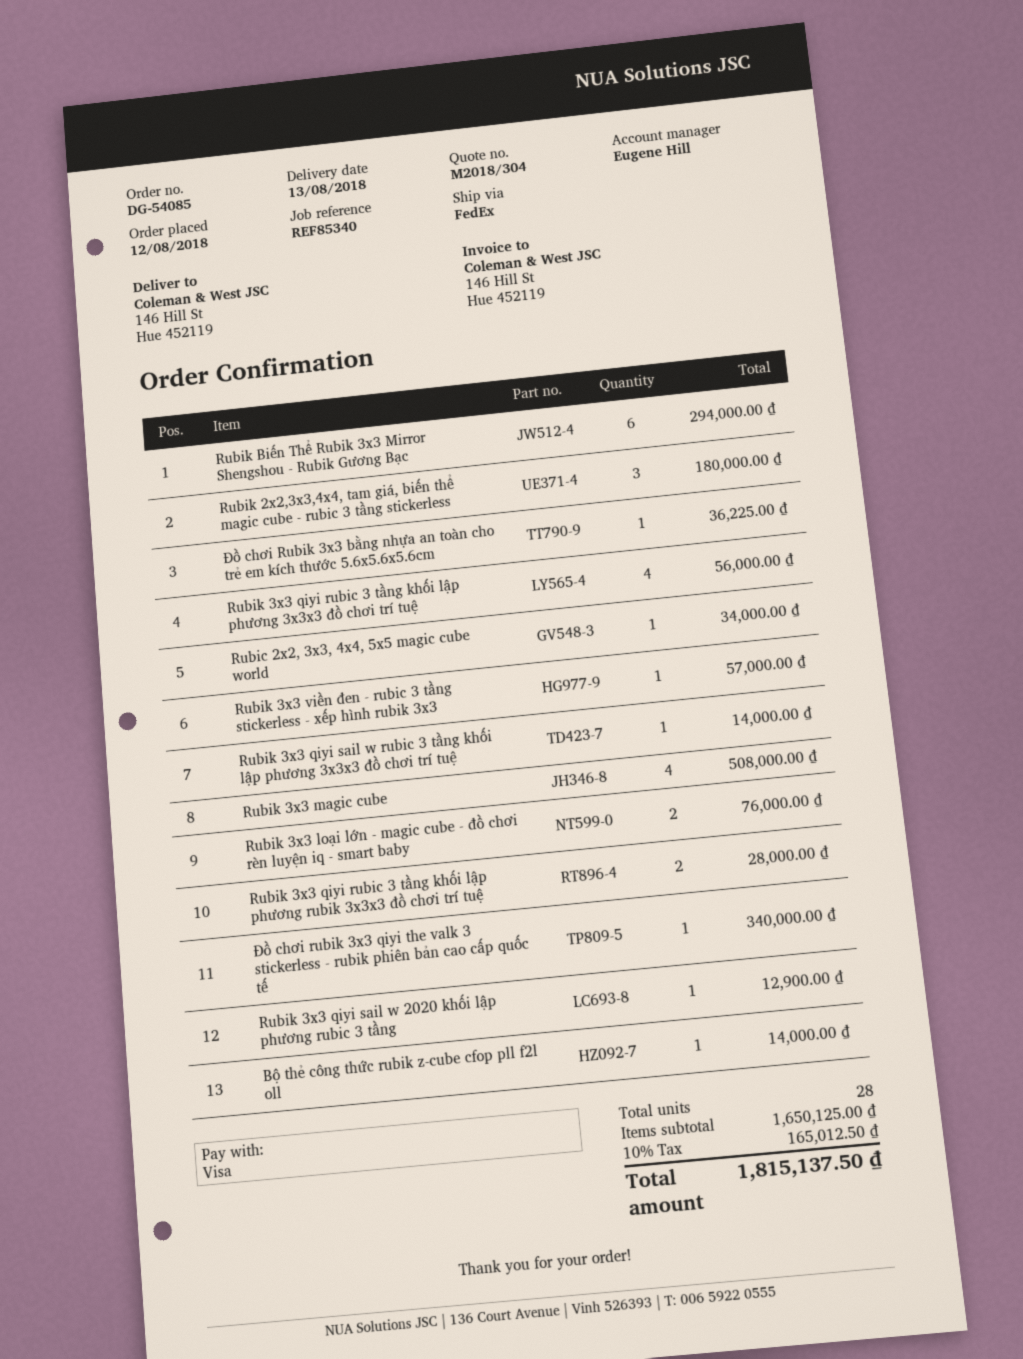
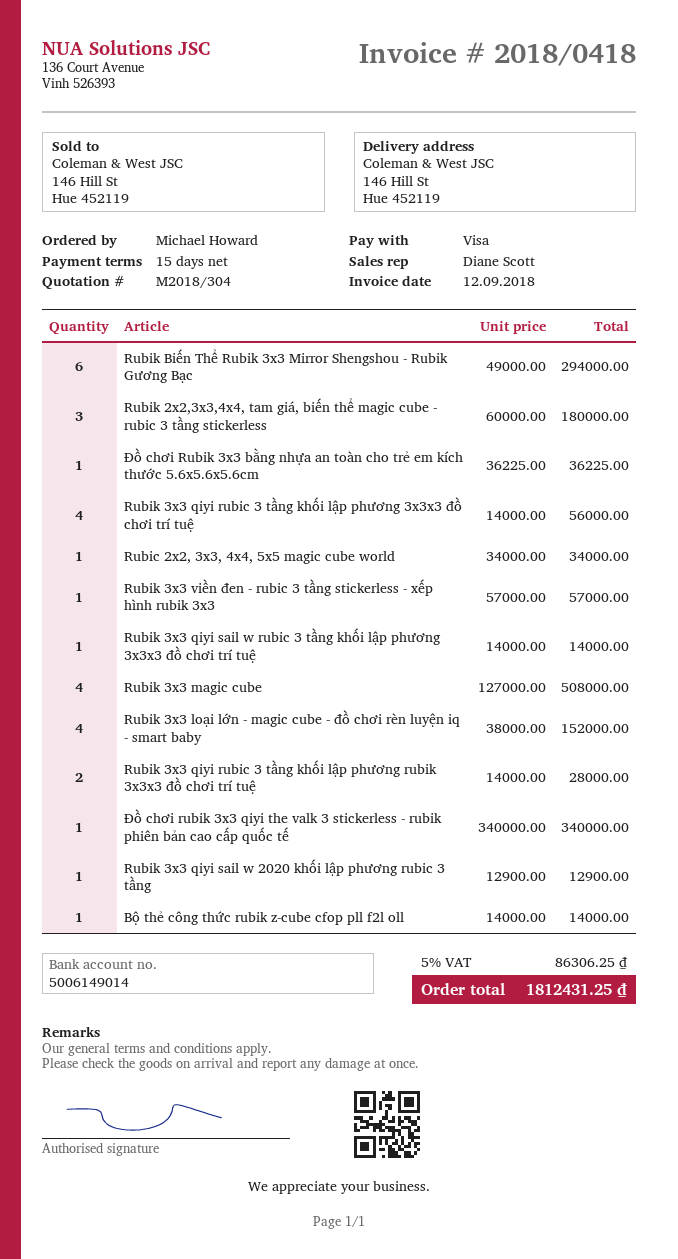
sales rep: Eugene Hill -> Diane Scott
Rubik 3x3 loại lớn - magic cube - đồ chơi rèn luyện iq - smart baby: 2 for 76000.00 -> 4 for 152000.00
tax: 10% = 165012.50 -> 5% = 86306.25
total: 1815137.50 -> 1812431.25

